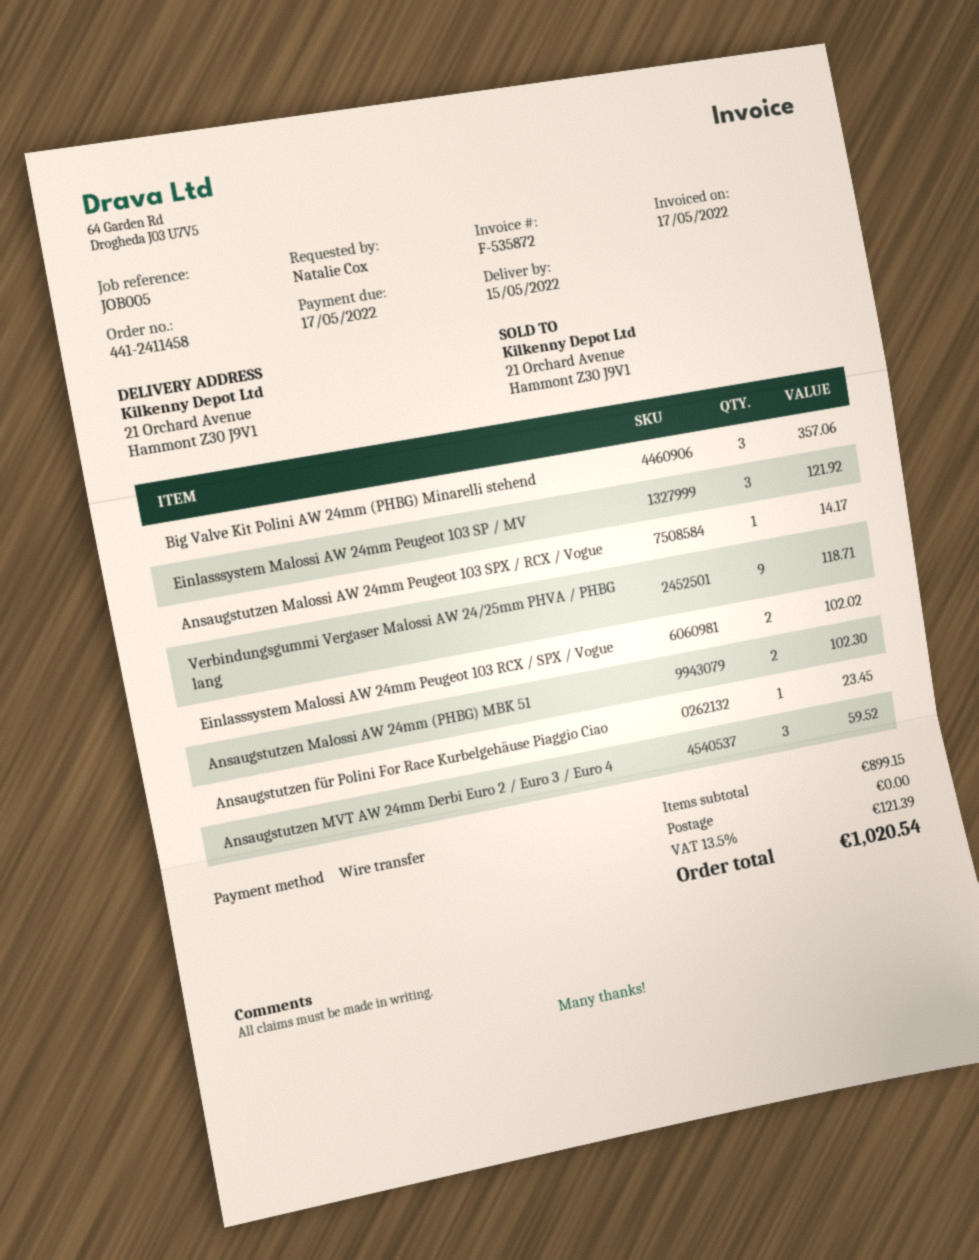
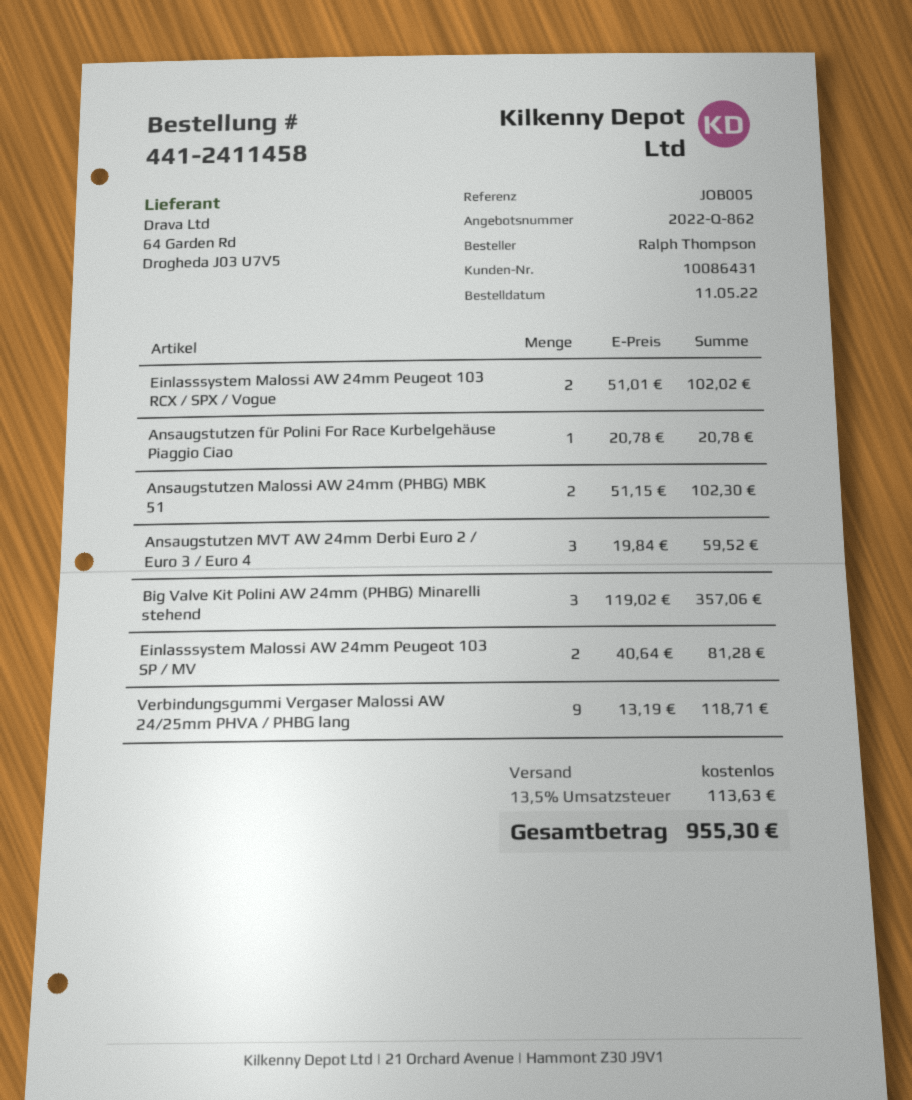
ordered by: Natalie Cox -> Ralph Thompson
Einlasssystem Malossi AW 24mm Peugeot 103 SP / MV: 3 for 121.92 -> 2 for 81.28
Ansaugstutzen Malossi AW 24mm Peugeot 103 SPX / RCX / Vogue: 1 for 14.17 -> none
Ansaugstutzen für Polini For Race Kurbelgehäuse Piaggio Ciao: 1 for 23.45 -> 1 for 20.78
tax: 13.5% = 121.39 -> 13.5% = 113.63
total: 1020.54 -> 955.30

